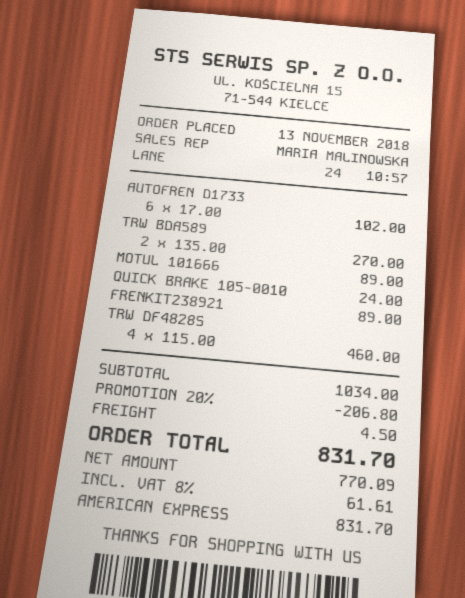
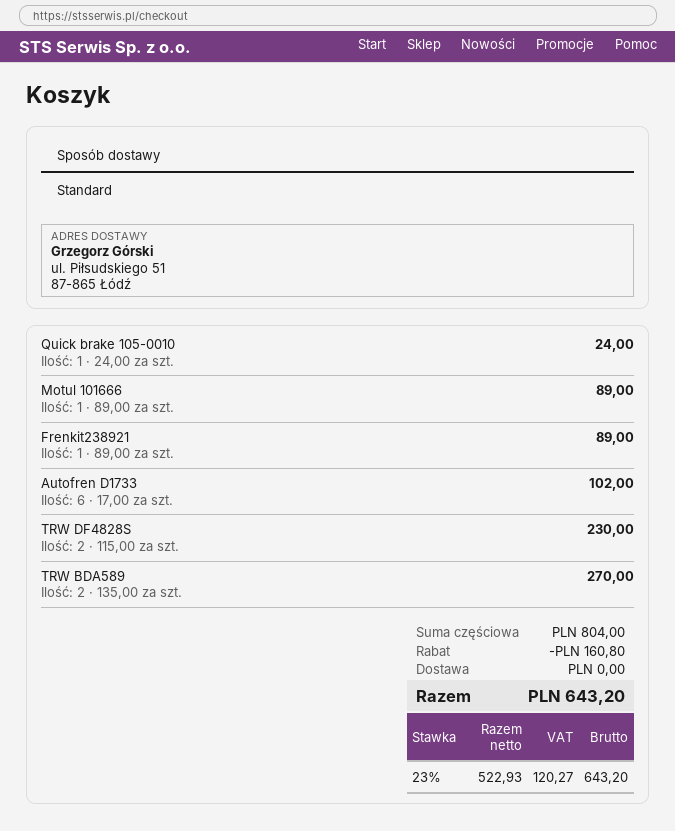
TRW DF4828S: 4 x 115.00 = 460.00 -> 2 x 115.00 = 230.00
subtotal: 1034.00 -> 804.00
discount: 206.80 -> 160.80
shipping: 4.50 -> 0.00
net: 770.09 -> 522.93
tax: 8% = 61.61 -> 23% = 120.27
total: 831.70 -> 643.20

